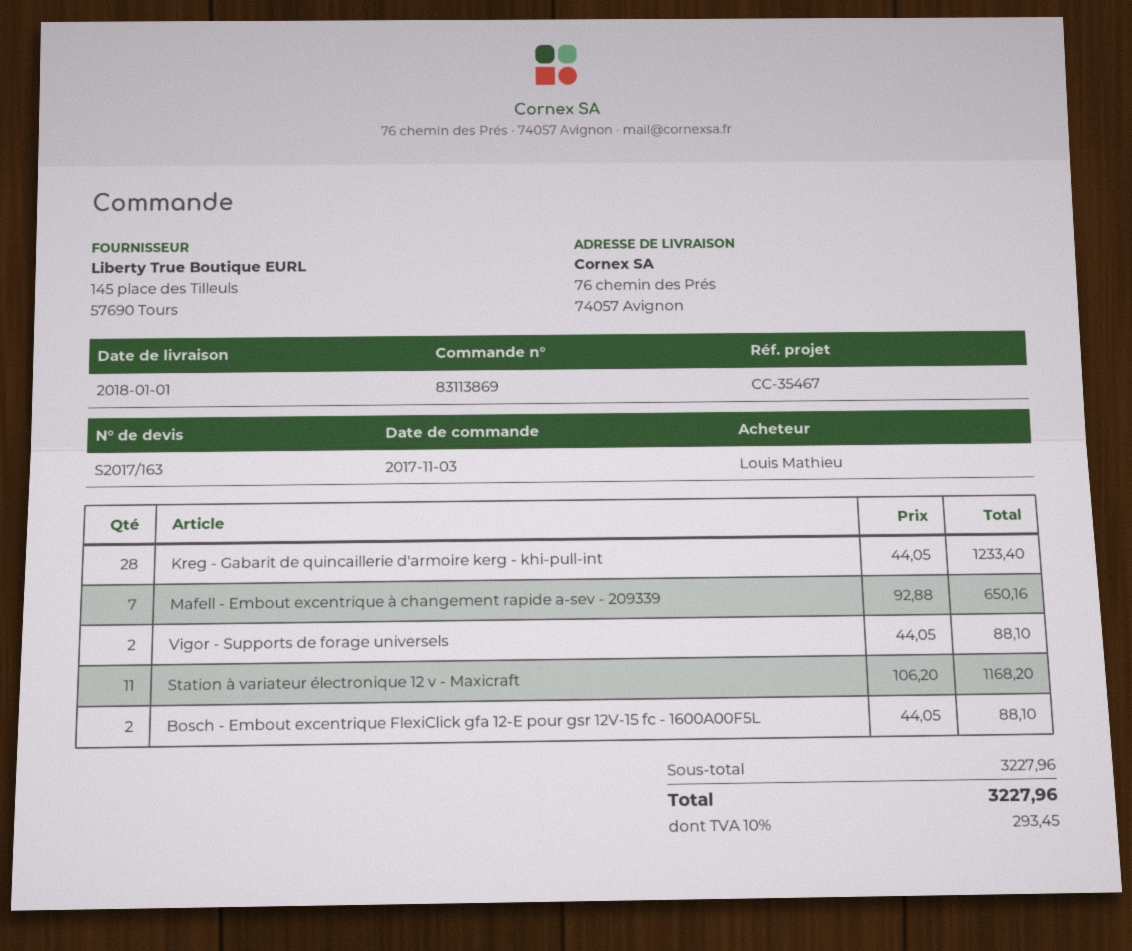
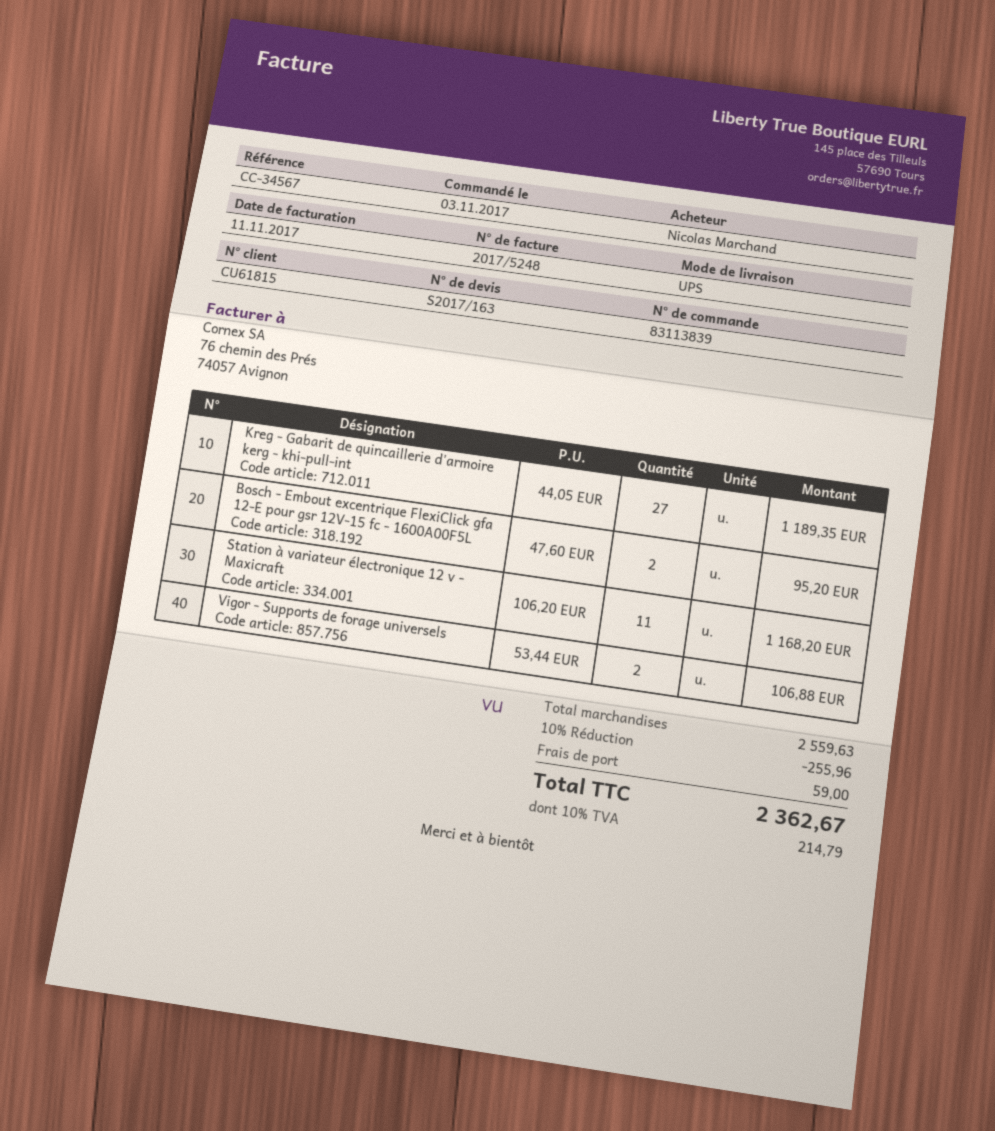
order number: 83113869 -> 83113839
reference: CC-35467 -> CC-34567
ordered by: Louis Mathieu -> Nicolas Marchand
Kreg - Gabarit de quincaillerie d'armoire kerg - khi-pull-int: 28 x 44.05 = 1233.40 -> 27 x 44.05 = 1189.35
Mafell - Embout excentrique à changement rapide a-sev - 209339: 7 x 92.88 = 650.16 -> none
Vigor - Supports de forage universels: 2 x 44.05 = 88.10 -> 2 x 53.44 = 106.88
Bosch - Embout excentrique FlexiClick gfa 12-E pour gsr 12V-15 fc - 1600A00F5L: 2 x 44.05 = 88.10 -> 2 x 47.60 = 95.20
subtotal: 3227.96 -> 2559.63
discount: none -> 10% = 255.96
shipping: none -> 59.00
tax: 10% = 293.45 -> 10% = 214.79
total: 3227.96 -> 2362.67

